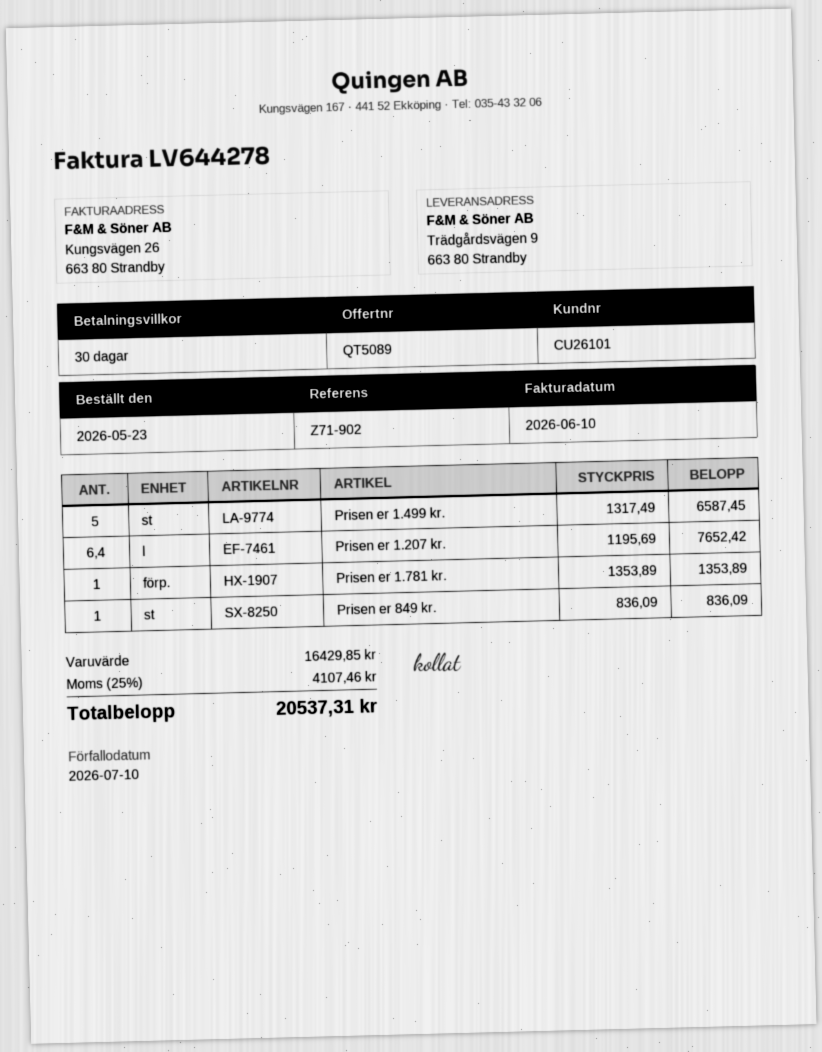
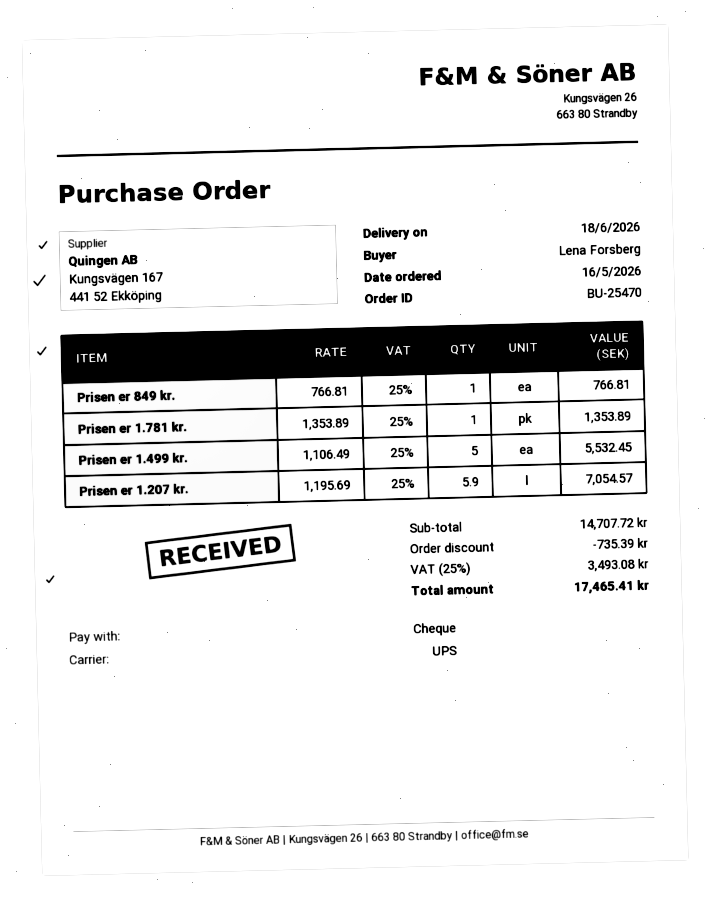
order date: 2026-05-23 -> 2026-05-16
Prisen er 1.499 kr.: 5 x 1317.49 = 6587.45 -> 5 x 1106.49 = 5532.45
Prisen er 1.207 kr.: 6.4 x 1195.69 = 7652.42 -> 5.9 x 1195.69 = 7054.57
Prisen er 849 kr.: 1 x 836.09 = 836.09 -> 1 x 766.81 = 766.81
subtotal: 16429.85 -> 14707.72
discount: none -> 735.39
tax: 25% = 4107.46 -> 25% = 3493.08
total: 20537.31 -> 17465.41

